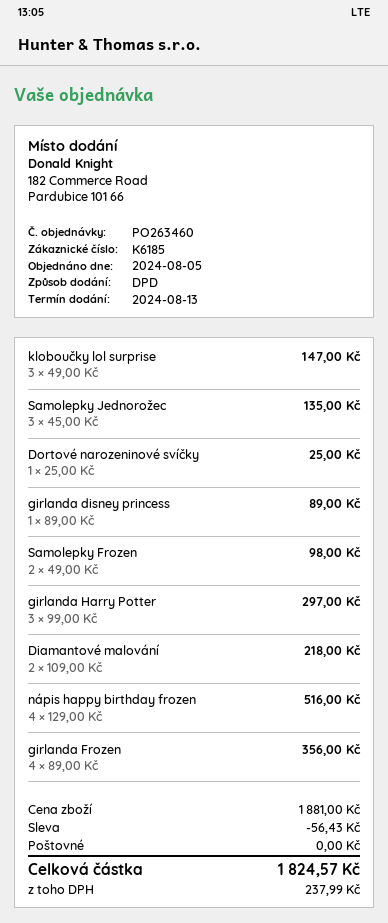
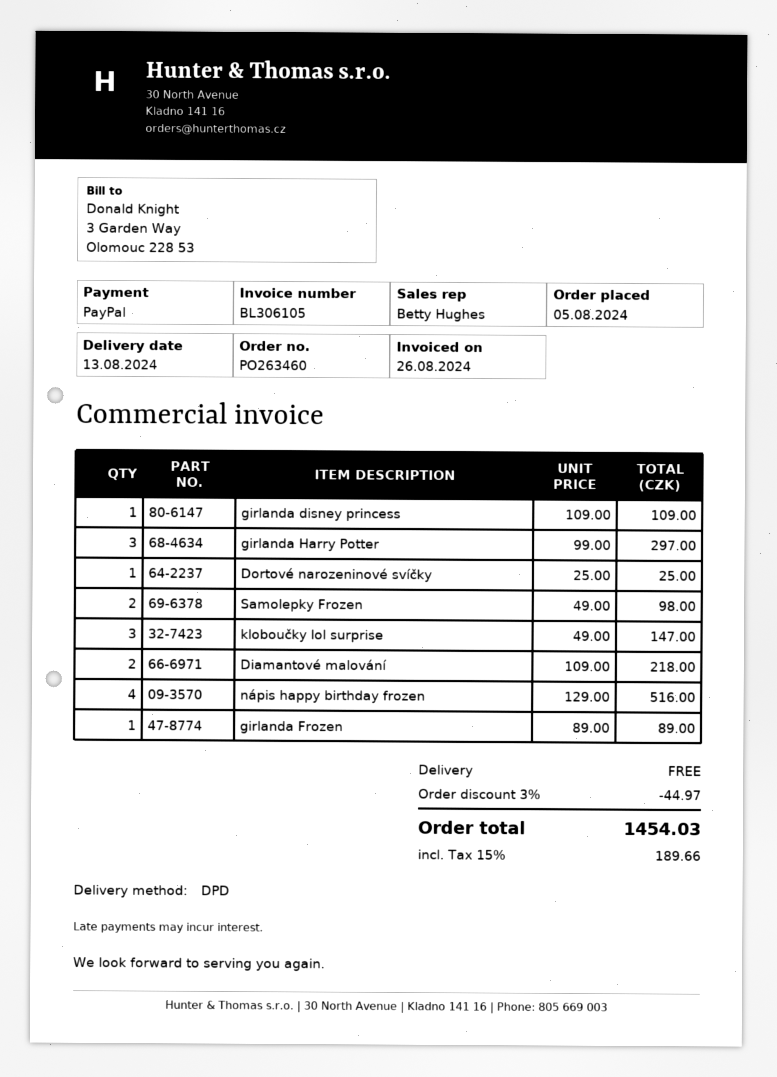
Samolepky Jednorožec: 3 x 45.00 = 135.00 -> none
girlanda disney princess: 1 x 89.00 = 89.00 -> 1 x 109.00 = 109.00
girlanda Frozen: 4 x 89.00 = 356.00 -> 1 x 89.00 = 89.00
discount: 56.43 -> 44.97
tax: 237.99 -> 189.66
total: 1824.57 -> 1454.03

